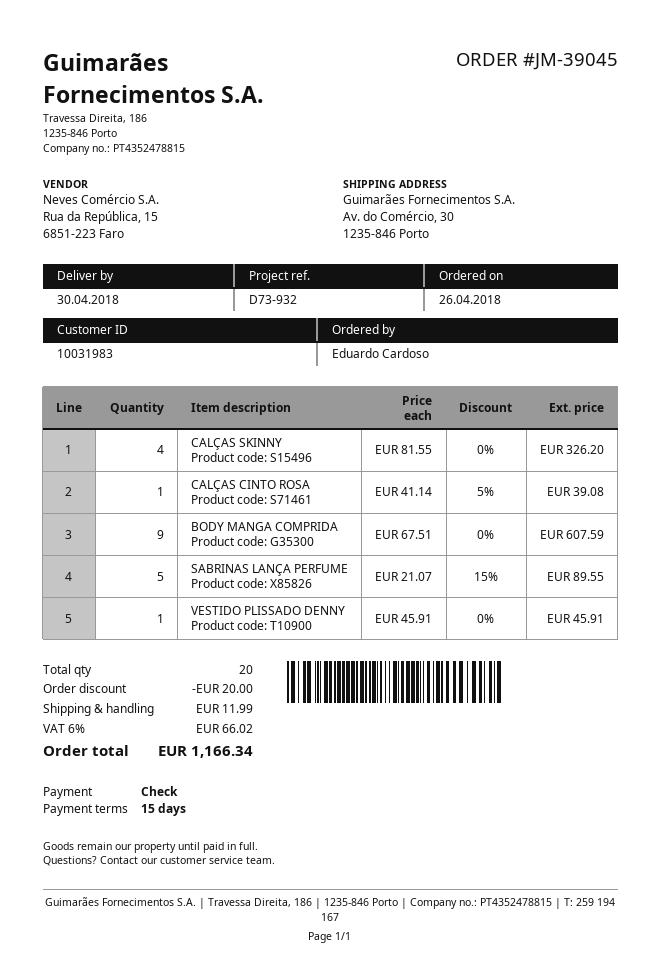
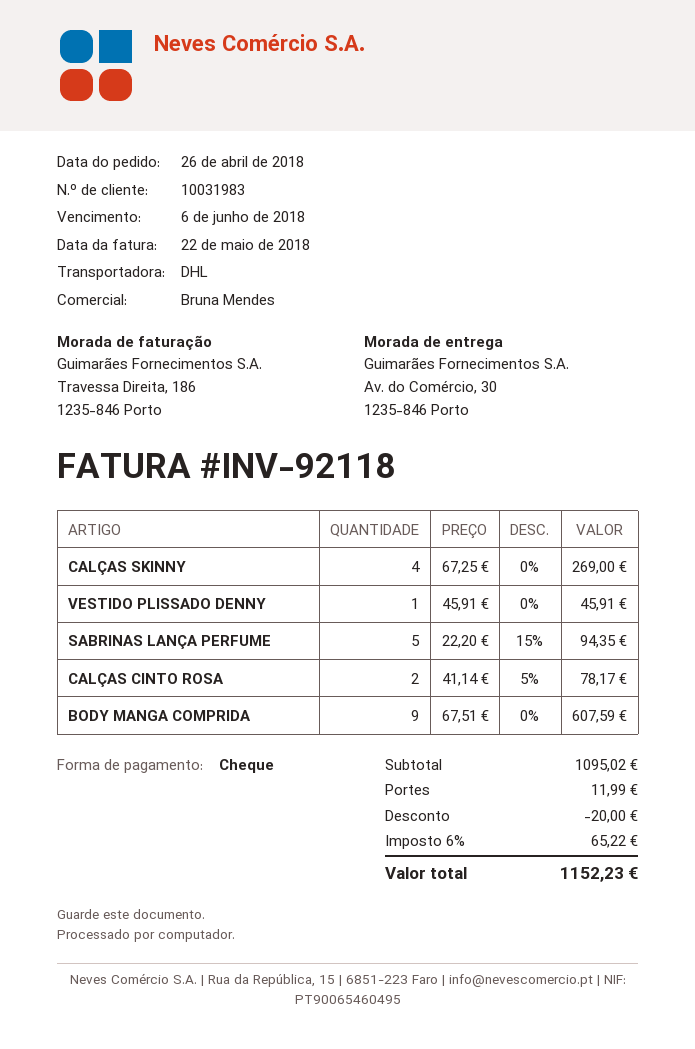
CALÇAS SKINNY: 4 x 81.55 = 326.20 -> 4 x 67.25 = 269.00
CALÇAS CINTO ROSA: 1 x 41.14 - 5% = 39.08 -> 2 x 41.14 - 5% = 78.17
SABRINAS LANÇA PERFUME: 5 x 21.07 - 15% = 89.55 -> 5 x 22.20 - 15% = 94.35
tax: 6% = 66.02 -> 6% = 65.22
total: 1166.34 -> 1152.23

